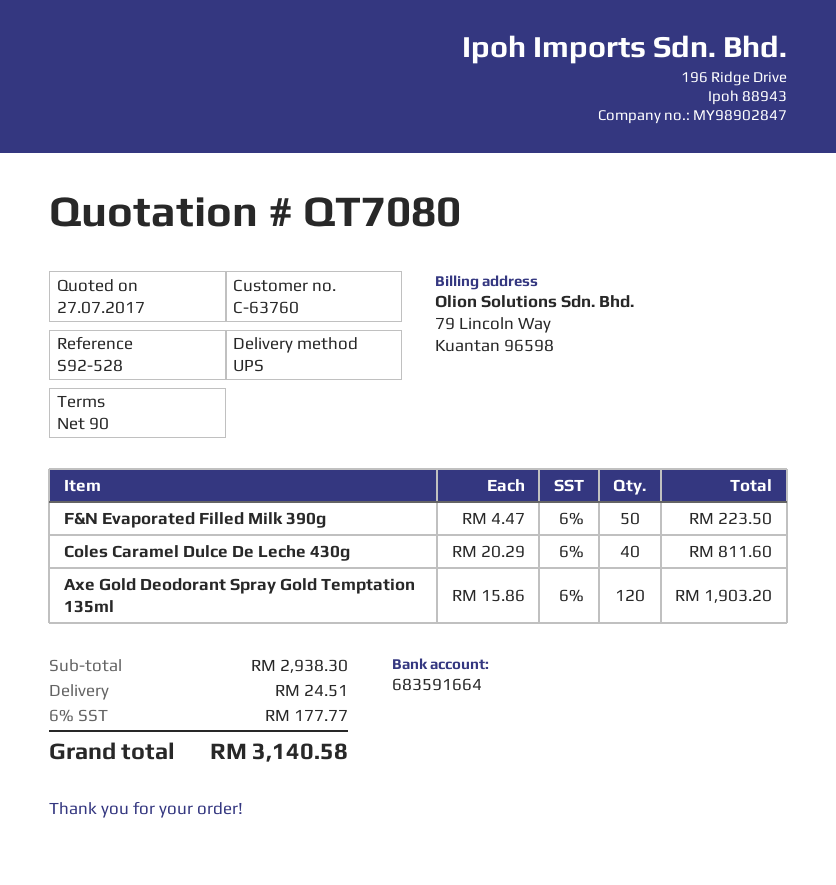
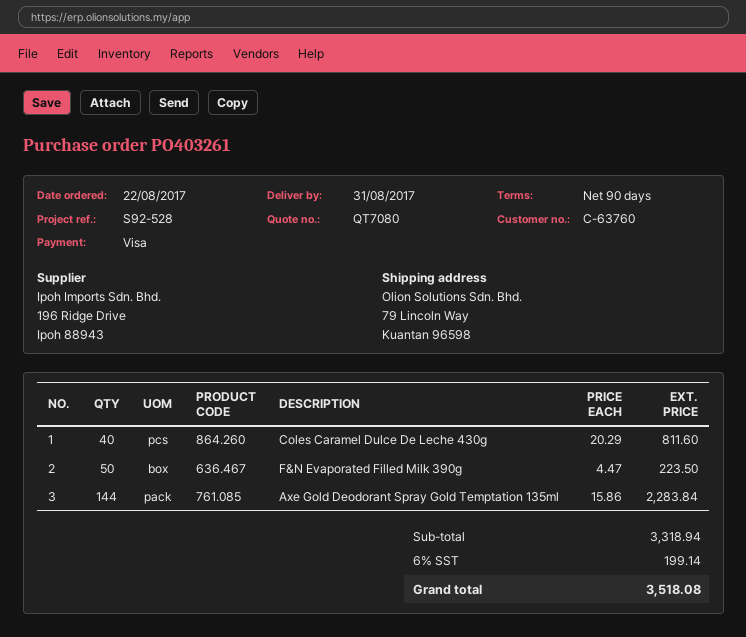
Axe Gold Deodorant Spray Gold Temptation 135ml: 120 x 15.86 = 1903.20 -> 144 x 15.86 = 2283.84
subtotal: 2938.30 -> 3318.94
shipping: 24.51 -> none
tax: 6% = 177.77 -> 6% = 199.14
total: 3140.58 -> 3518.08

